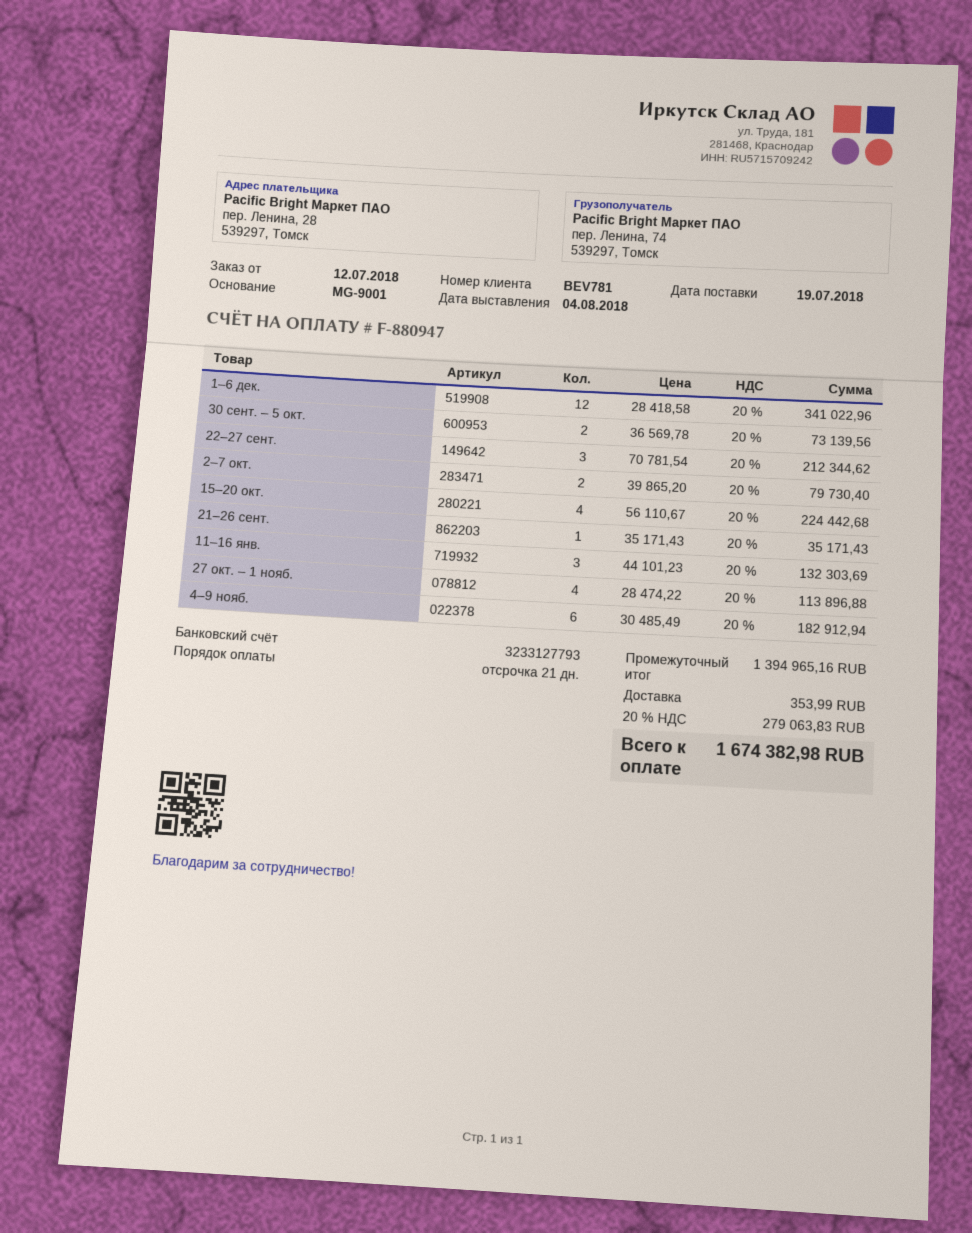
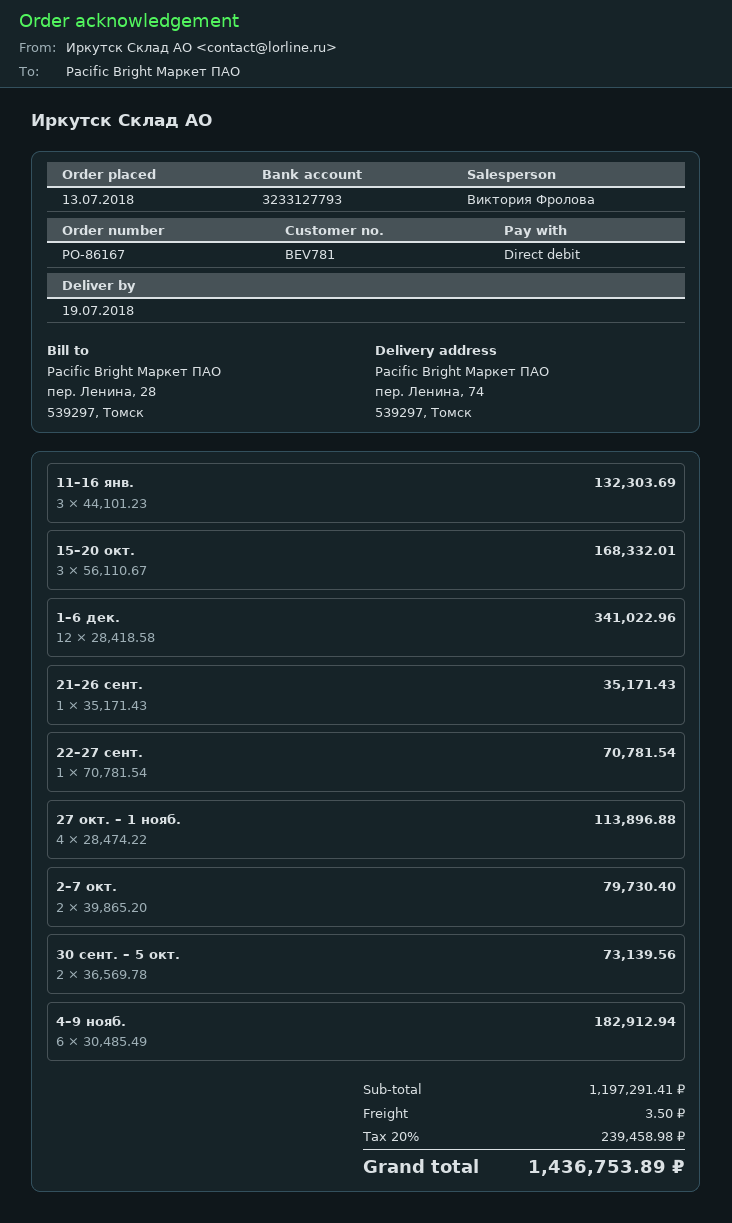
order date: 2018-07-12 -> 2018-07-13
22–27 сент.: 3 x 70781.54 = 212344.62 -> 1 x 70781.54 = 70781.54
15–20 окт.: 4 x 56110.67 = 224442.68 -> 3 x 56110.67 = 168332.01
subtotal: 1394965.16 -> 1197291.41
shipping: 353.99 -> 3.50
tax: 20% = 279063.83 -> 20% = 239458.98
total: 1674382.98 -> 1436753.89

